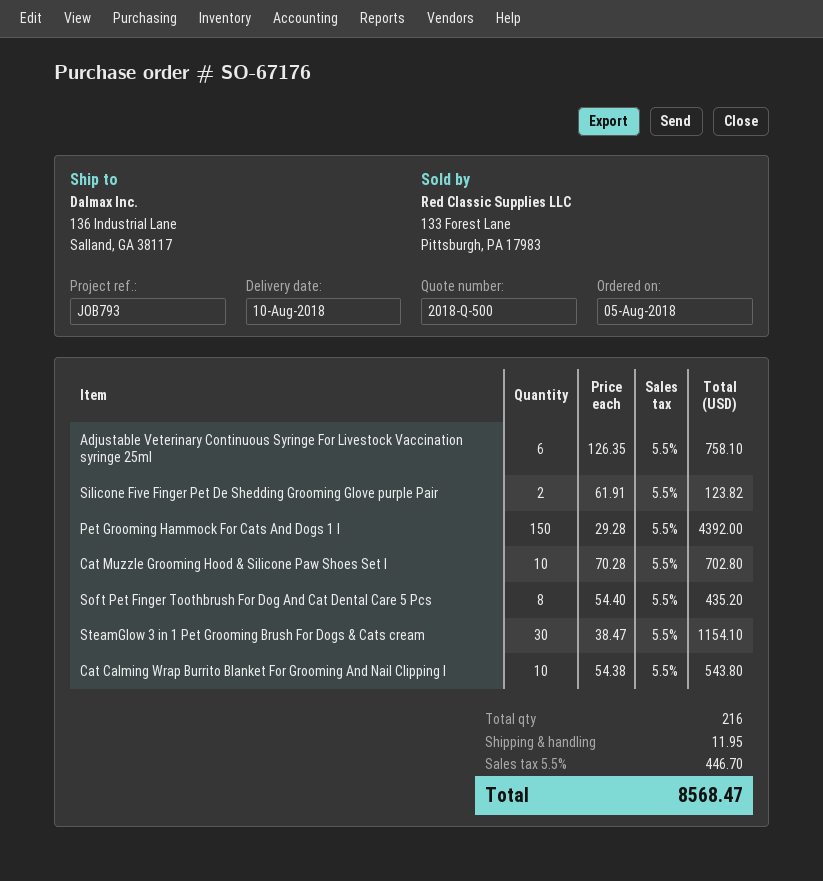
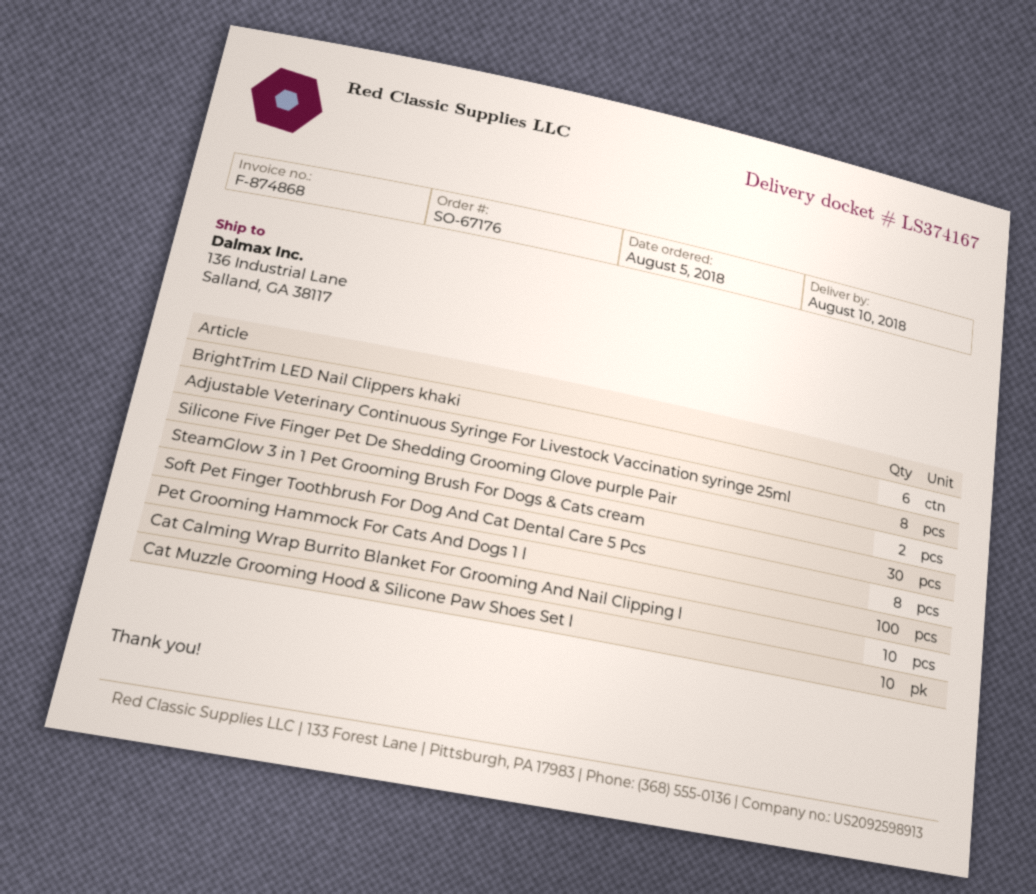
Adjustable Veterinary Continuous Syringe For Livestock Vaccination syringe 25ml: 6 -> 8
Pet Grooming Hammock For Cats And Dogs 1 l: 150 -> 100
BrightTrim LED Nail Clippers khaki: none -> 6

